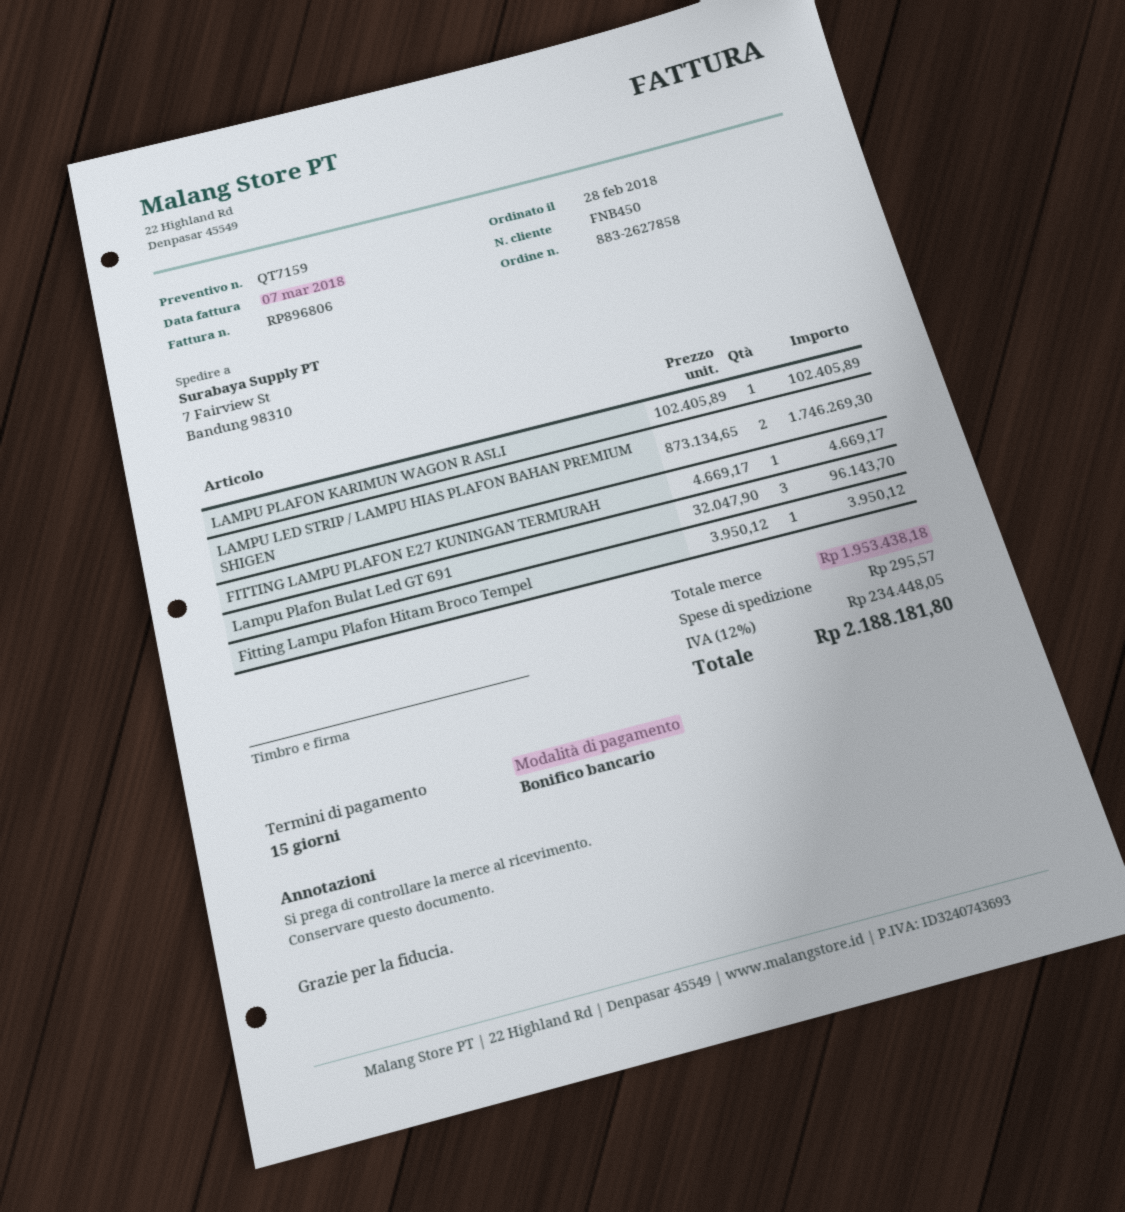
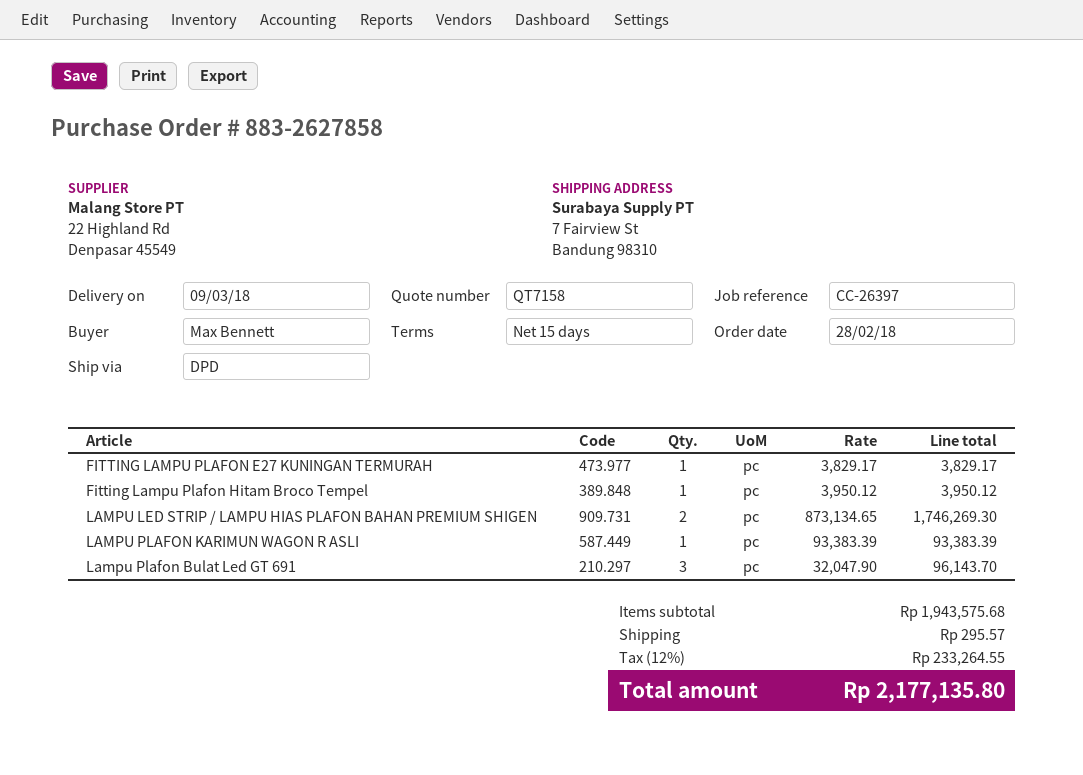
quote number: QT7159 -> QT7158
LAMPU PLAFON KARIMUN WAGON R ASLI: 1 x 102405.89 = 102405.89 -> 1 x 93383.39 = 93383.39
FITTING LAMPU PLAFON E27 KUNINGAN TERMURAH: 1 x 4669.17 = 4669.17 -> 1 x 3829.17 = 3829.17
subtotal: 1953438.18 -> 1943575.68
tax: 12% = 234448.05 -> 12% = 233264.55
total: 2188181.80 -> 2177135.80

